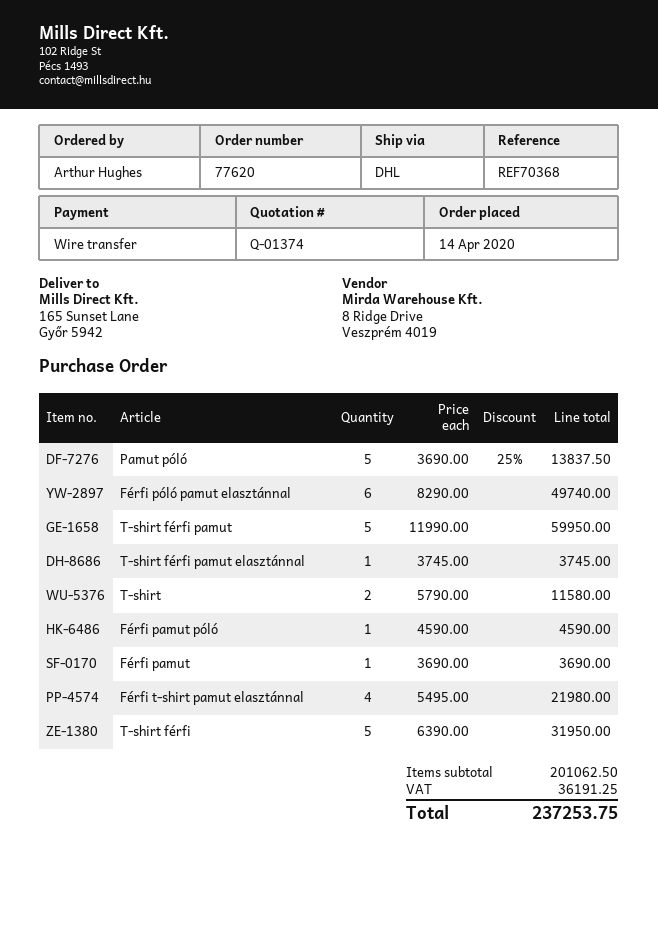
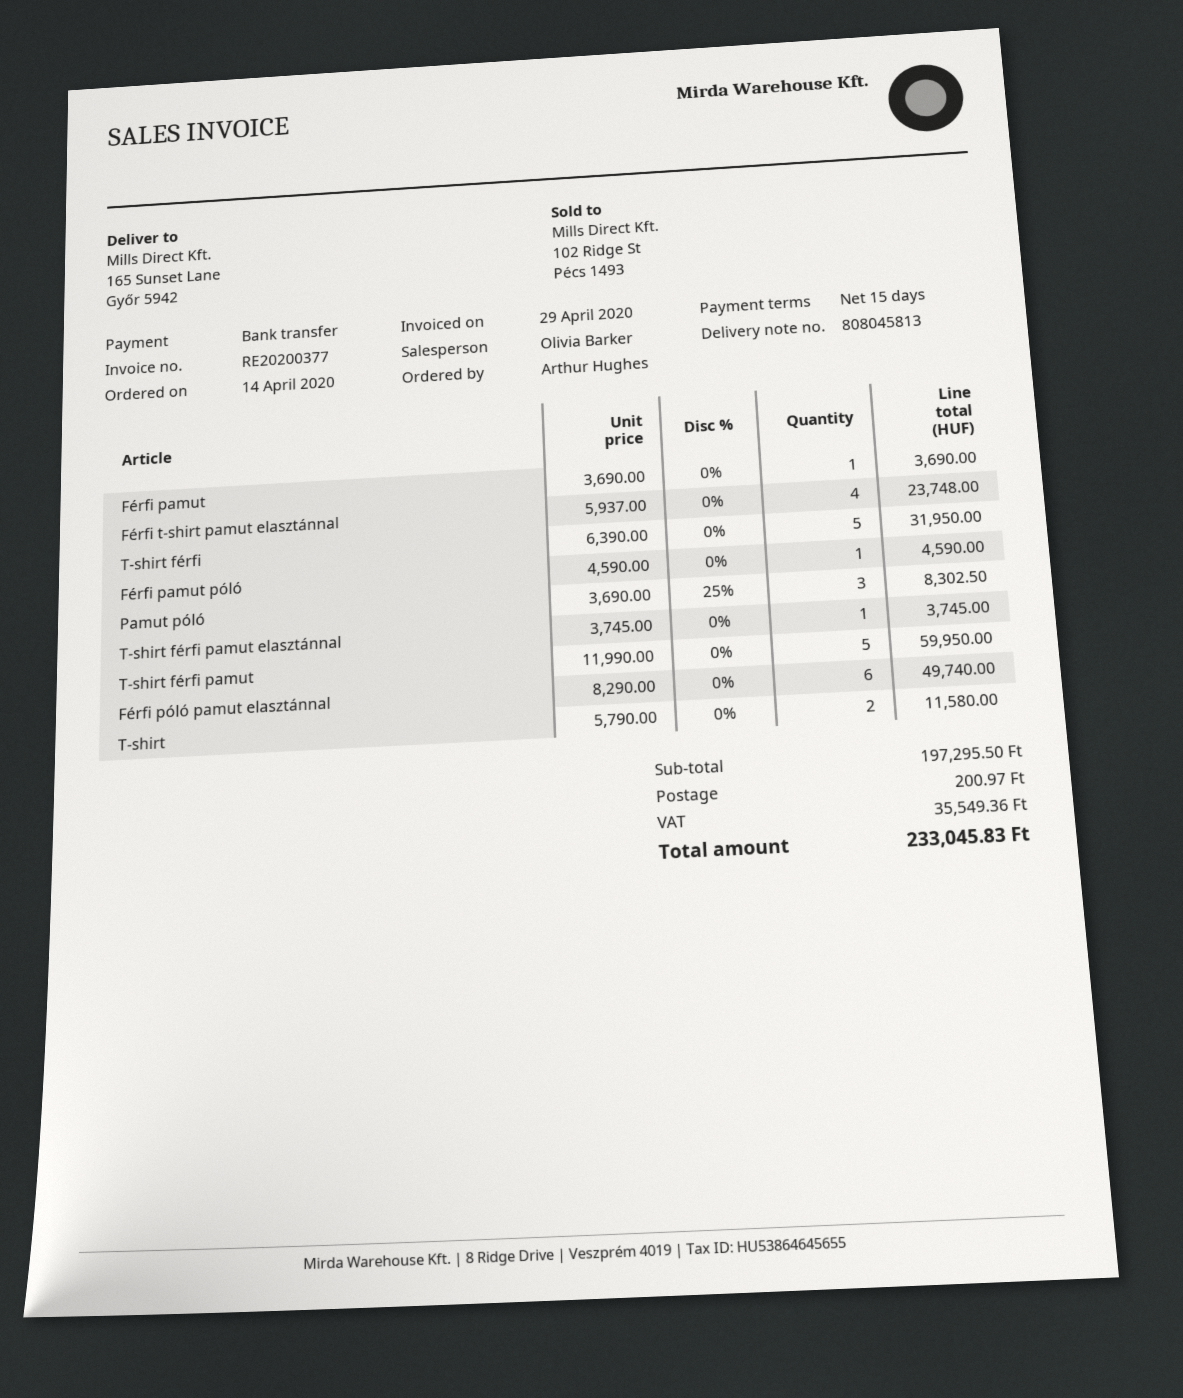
Pamut póló: 5 x 3690.00 - 25% = 13837.50 -> 3 x 3690.00 - 25% = 8302.50
Férfi t-shirt pamut elasztánnal: 4 x 5495.00 = 21980.00 -> 4 x 5937.00 = 23748.00
subtotal: 201062.50 -> 197295.50
shipping: none -> 200.97
tax: 36191.25 -> 35549.36
total: 237253.75 -> 233045.83

